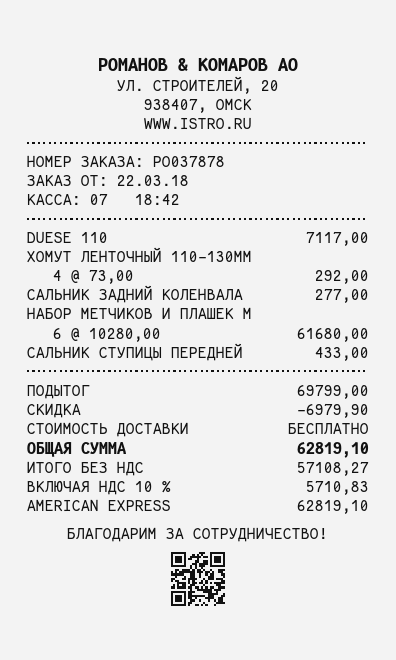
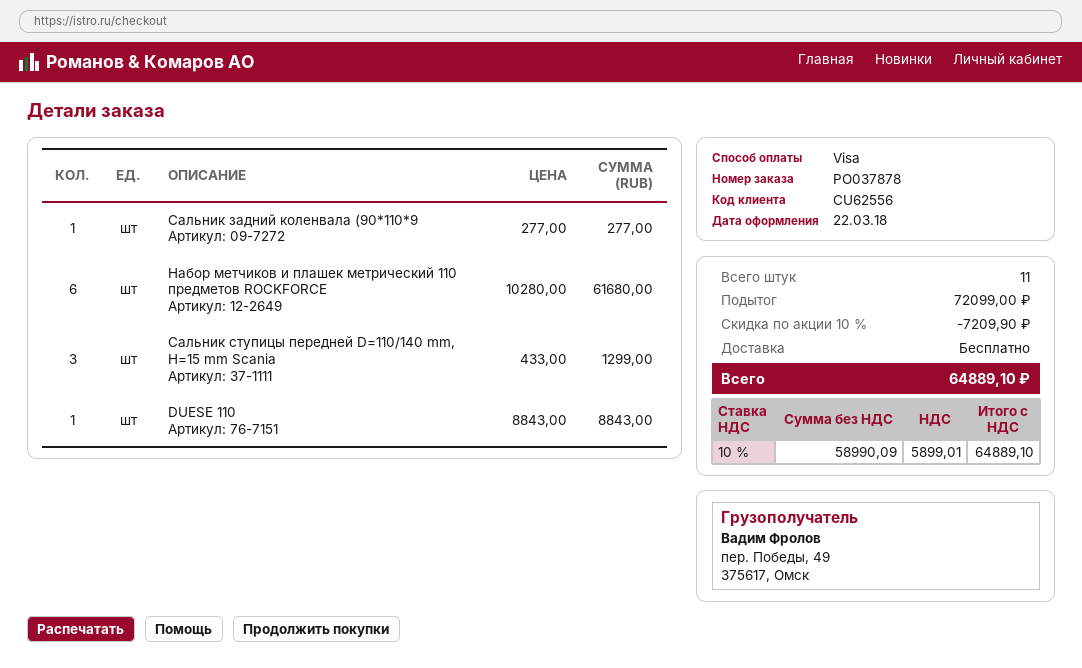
payment method: American Express -> Visa
DUESE 110: 1 x 7117.00 = 7117.00 -> 1 x 8843.00 = 8843.00
ХОМУТ ЛЕНТОЧНЫЙ 110-130ММ: 4 x 73.00 = 292.00 -> none
САЛЬНИК СТУПИЦЫ ПЕРЕДНЕЙ: 1 x 433.00 = 433.00 -> 3 x 433.00 = 1299.00
subtotal: 69799.00 -> 72099.00
discount: 6979.90 -> 7209.90
net: 57108.27 -> 58990.09
tax: 10% = 5710.83 -> 10% = 5899.01
total: 62819.10 -> 64889.10

